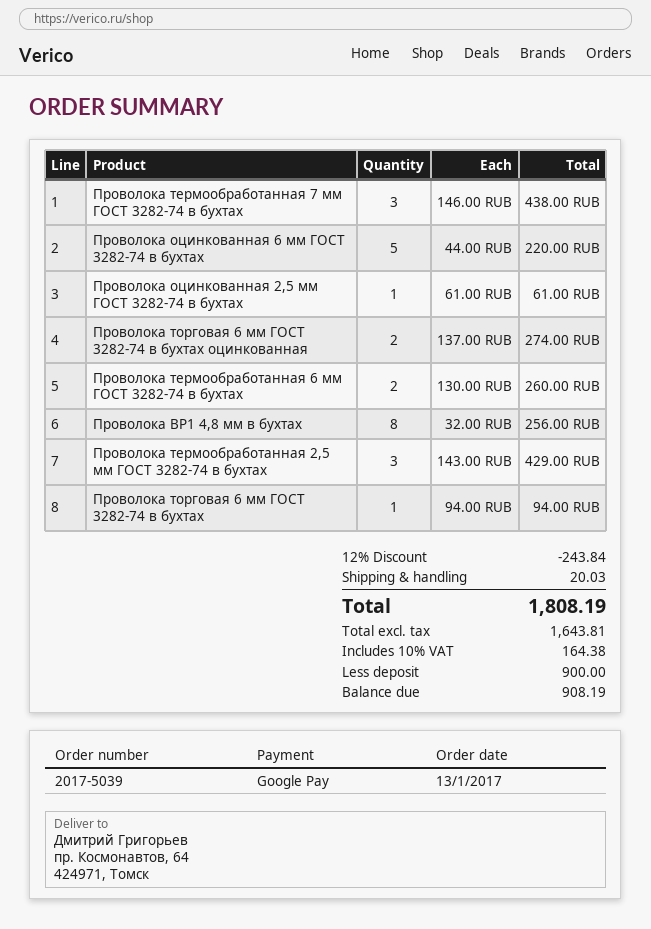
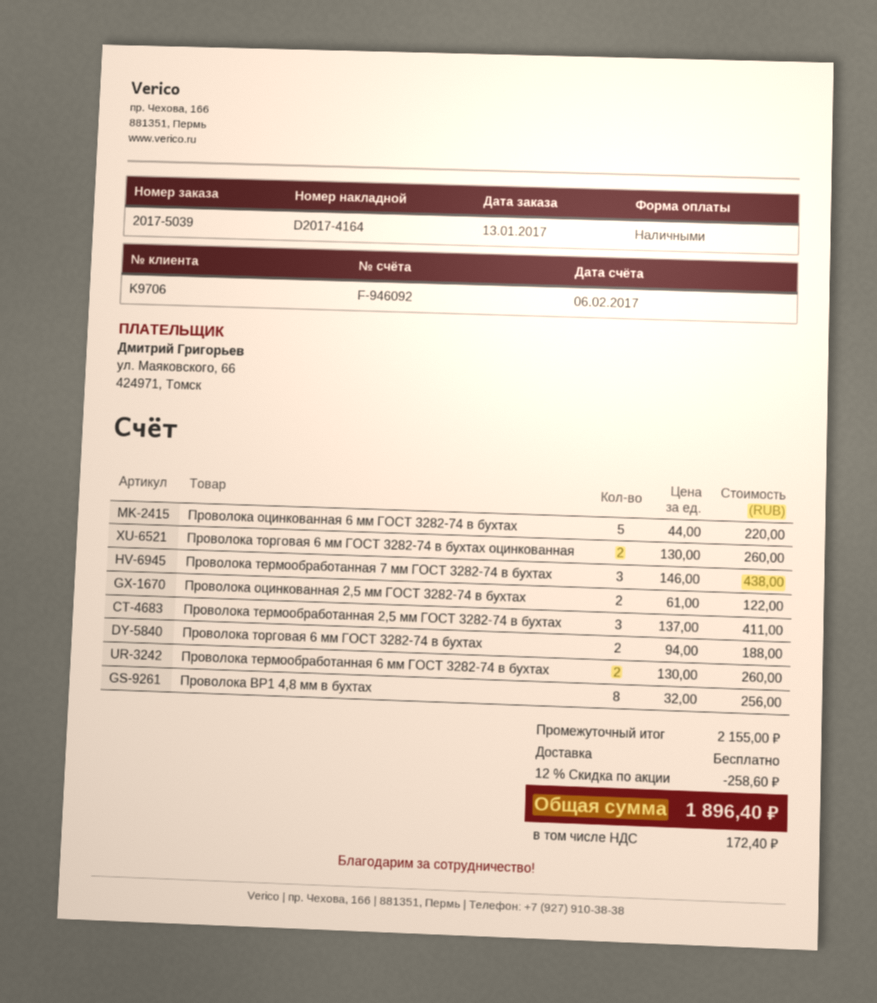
payment method: Google Pay -> cash
Проволока оцинкованная 2,5 мм ГОСТ 3282-74 в бухтах: 1 x 61.00 = 61.00 -> 2 x 61.00 = 122.00
Проволока торговая 6 мм ГОСТ 3282-74 в бухтах оцинкованная: 2 x 137.00 = 274.00 -> 2 x 130.00 = 260.00
Проволока термообработанная 2,5 мм ГОСТ 3282-74 в бухтах: 3 x 143.00 = 429.00 -> 3 x 137.00 = 411.00
Проволока торговая 6 мм ГОСТ 3282-74 в бухтах: 1 x 94.00 = 94.00 -> 2 x 94.00 = 188.00
discount: 12% = 243.84 -> 12% = 258.60
shipping: 20.03 -> 0.00
tax: 164.38 -> 172.40
total: 1808.19 -> 1896.40

